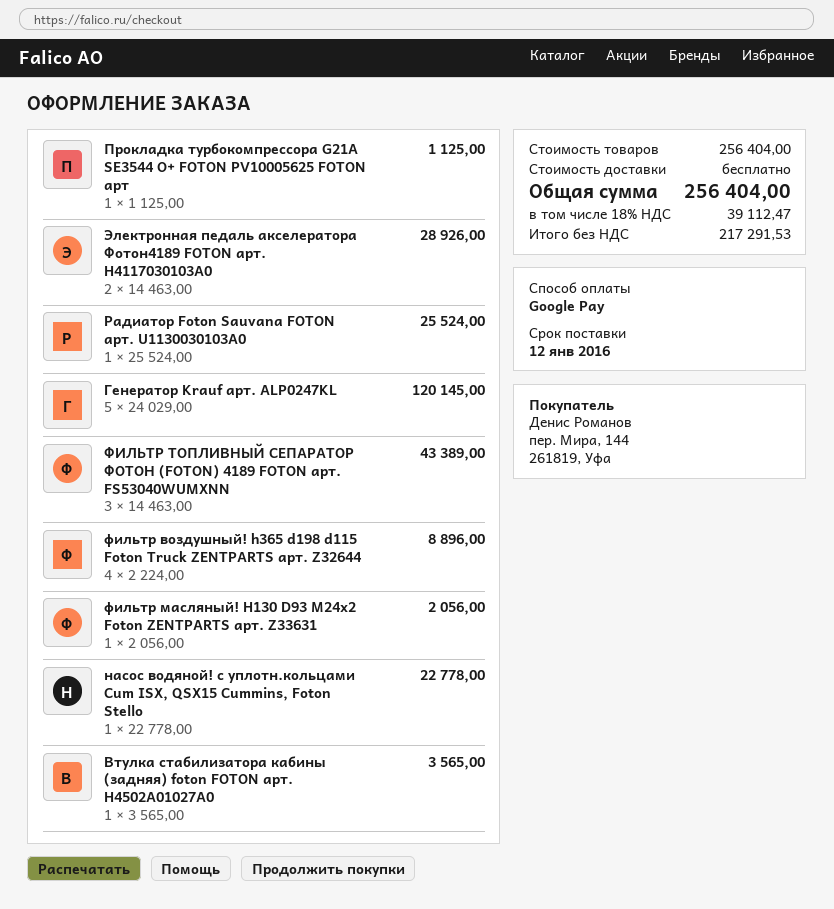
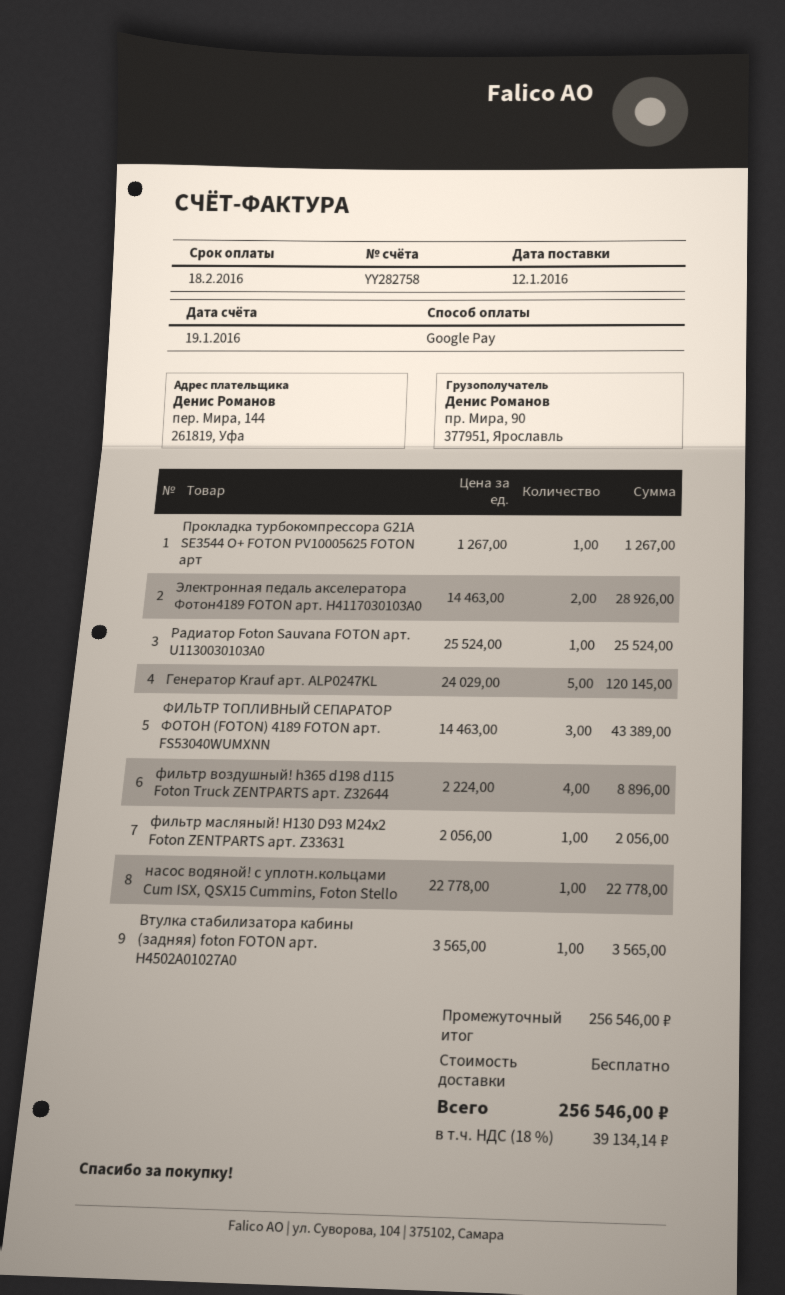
Прокладка турбокомпрессора G21A SE3544 O+ FOTON PV10005625 FOTON арт: 1 x 1125.00 = 1125.00 -> 1 x 1267.00 = 1267.00
subtotal: 256404.00 -> 256546.00
tax: 18% = 39112.47 -> 18% = 39134.14
total: 256404.00 -> 256546.00

